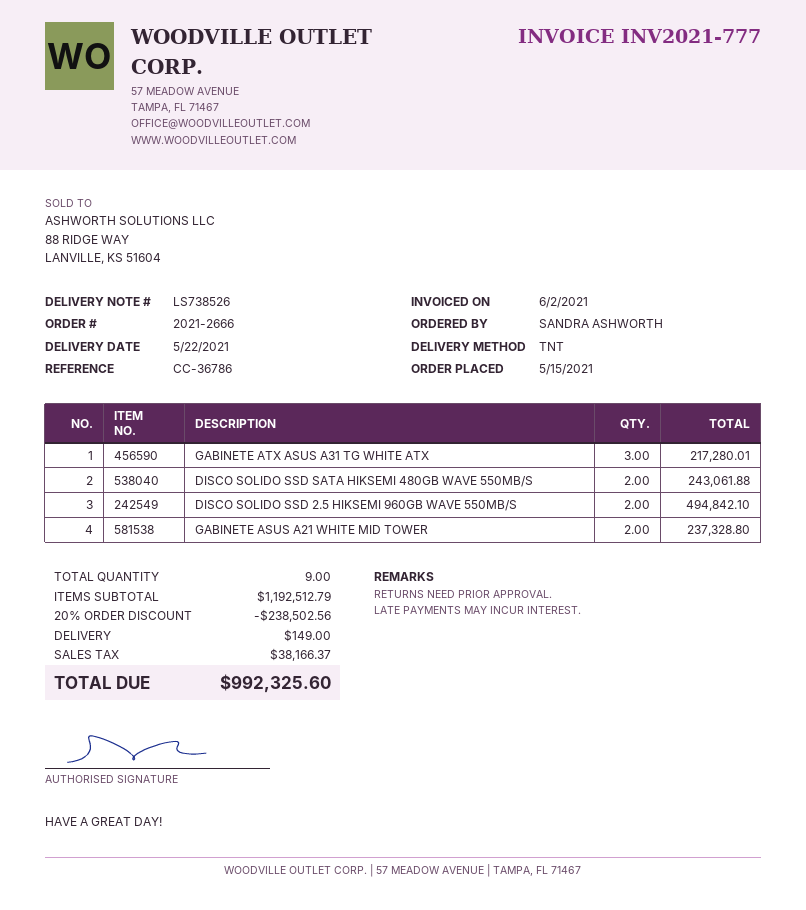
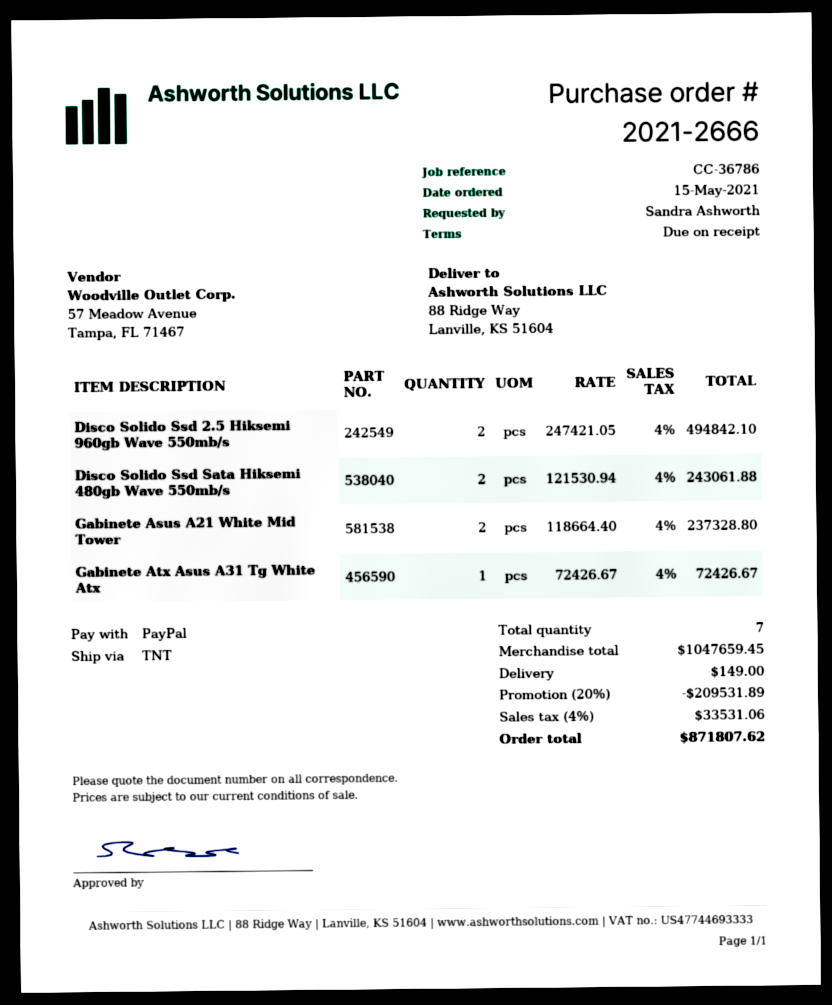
GABINETE ATX ASUS A31 TG WHITE ATX: 3 for 217280.01 -> 1 for 72426.67
total quantity: 9 -> 7
subtotal: 1192512.79 -> 1047659.45
discount: 20% = 238502.56 -> 20% = 209531.89
tax: 38166.37 -> 33531.06
total: 992325.60 -> 871807.62

